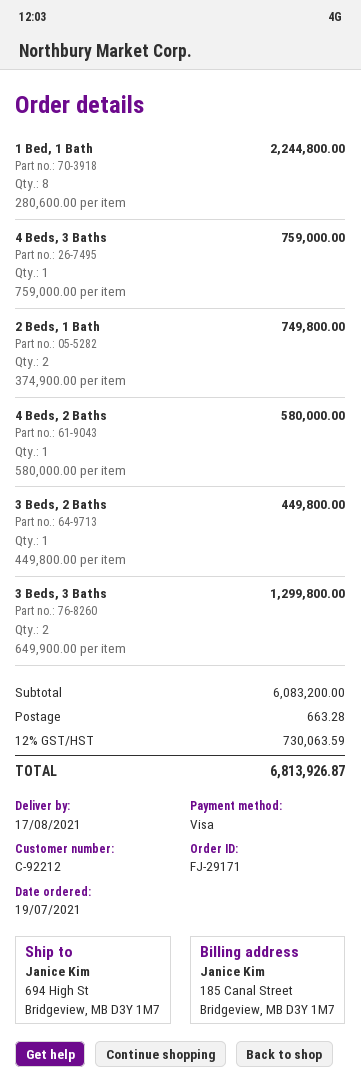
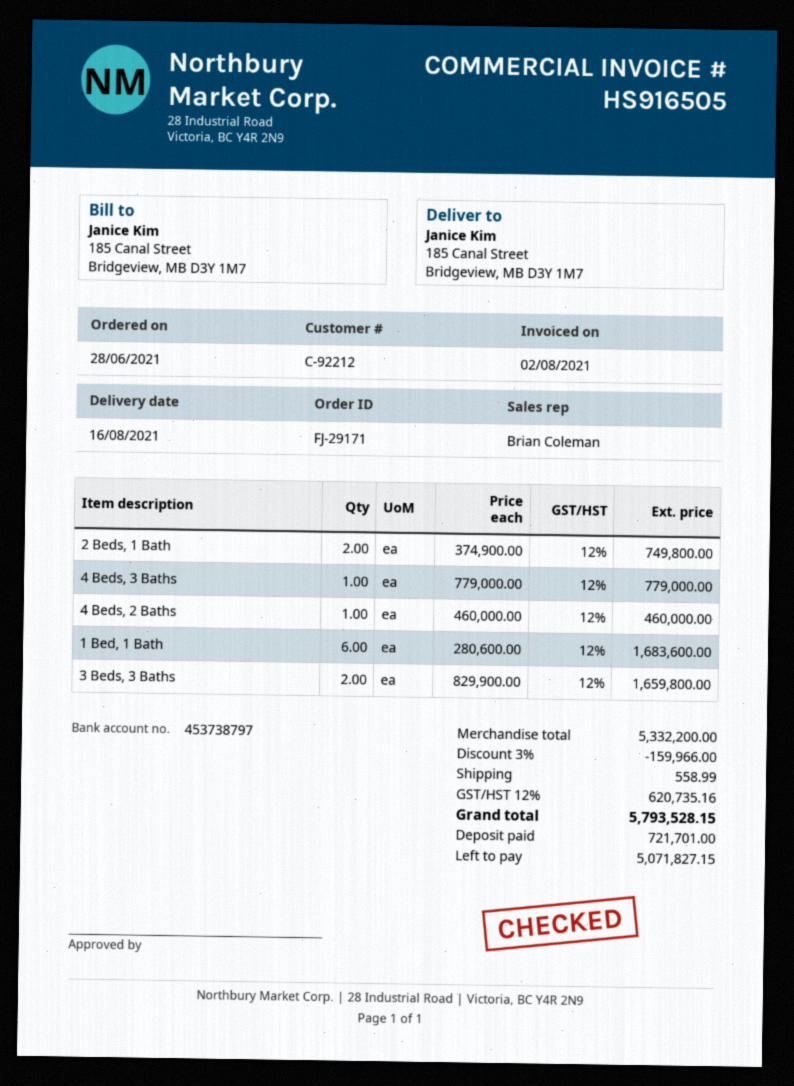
order date: 2021-07-19 -> 2021-06-28
delivery date: 2021-08-17 -> 2021-08-16
ship to: 694 High St, Bridgeview, MB D3Y 1M7 -> 185 Canal Street, Bridgeview, MB D3Y 1M7
1 Bed, 1 Bath: 8 x 280600.00 = 2244800.00 -> 6 x 280600.00 = 1683600.00
4 Beds, 3 Baths: 1 x 759000.00 = 759000.00 -> 1 x 779000.00 = 779000.00
4 Beds, 2 Baths: 1 x 580000.00 = 580000.00 -> 1 x 460000.00 = 460000.00
3 Beds, 2 Baths: 1 x 449800.00 = 449800.00 -> none
3 Beds, 3 Baths: 2 x 649900.00 = 1299800.00 -> 2 x 829900.00 = 1659800.00
subtotal: 6083200.00 -> 5332200.00
discount: none -> 3% = 159966.00
shipping: 663.28 -> 558.99
tax: 12% = 730063.59 -> 12% = 620735.16
total: 6813926.87 -> 5793528.15

